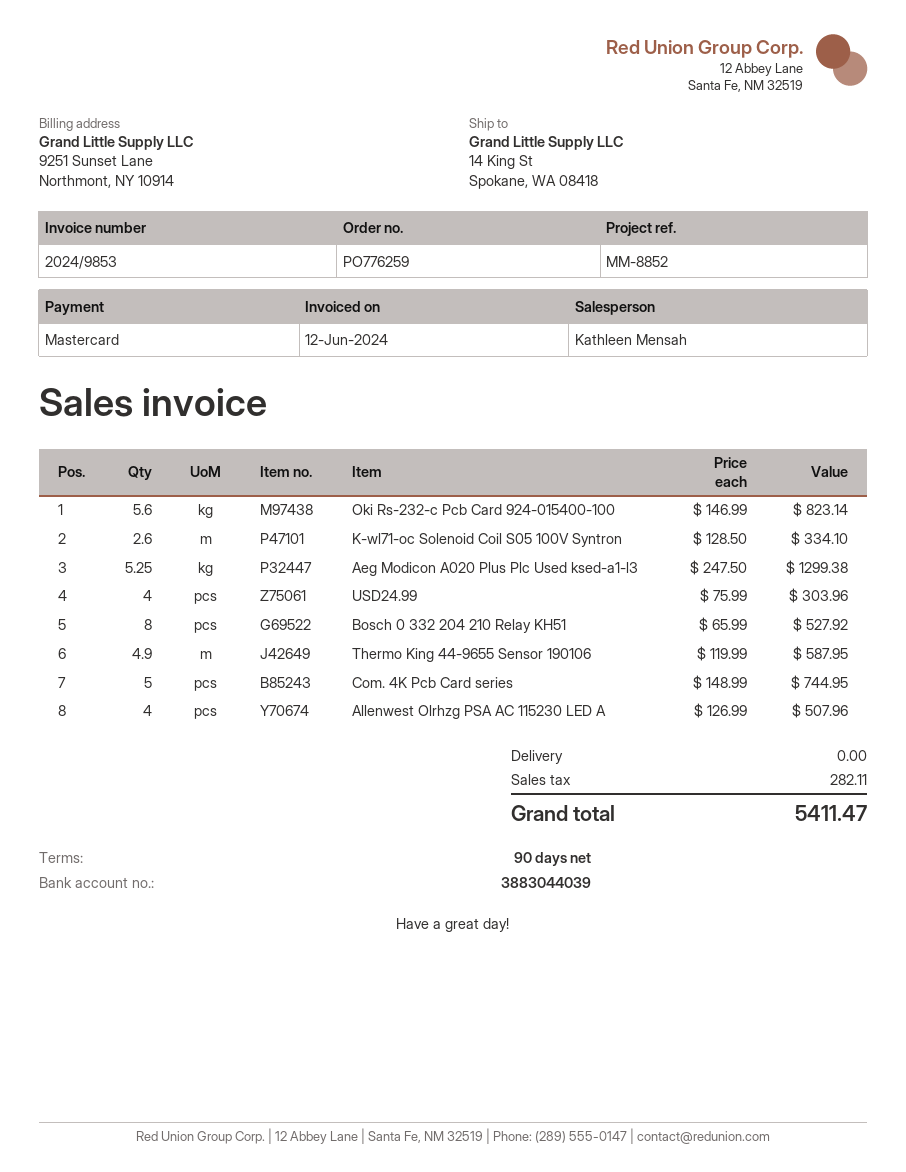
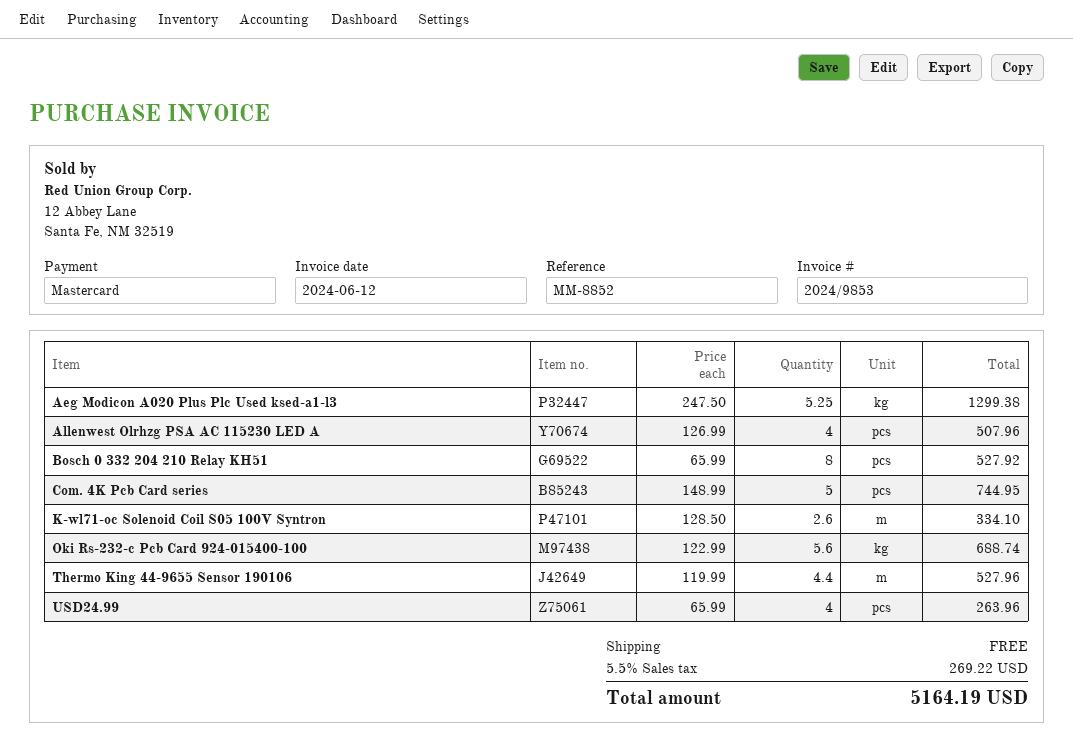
Oki Rs-232-c Pcb Card 924-015400-100: 5.6 x 146.99 = 823.14 -> 5.6 x 122.99 = 688.74
USD24.99: 4 x 75.99 = 303.96 -> 4 x 65.99 = 263.96
Thermo King 44-9655 Sensor 190106: 4.9 x 119.99 = 587.95 -> 4.4 x 119.99 = 527.96
tax: 282.11 -> 269.22
total: 5411.47 -> 5164.19

